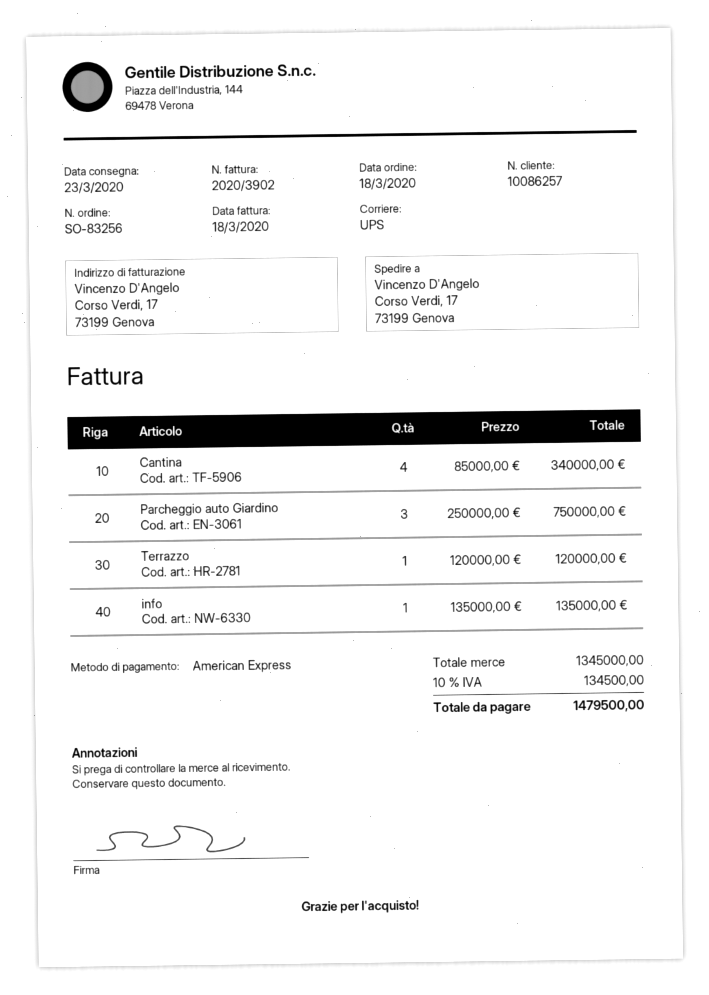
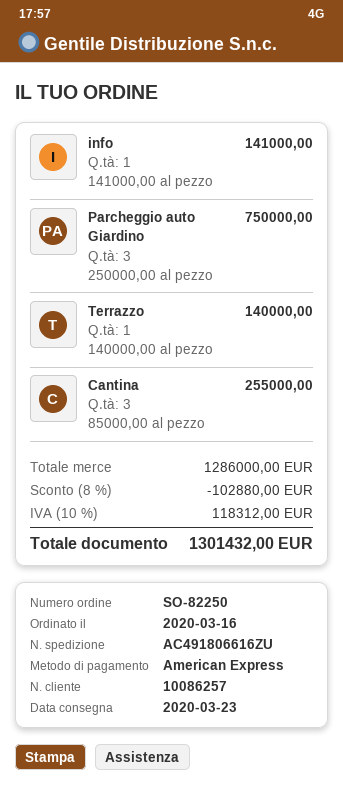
order number: SO-83256 -> SO-82250
order date: 2020-03-18 -> 2020-03-16
Cantina: 4 x 85000.00 = 340000.00 -> 3 x 85000.00 = 255000.00
Terrazzo: 1 x 120000.00 = 120000.00 -> 1 x 140000.00 = 140000.00
info: 1 x 135000.00 = 135000.00 -> 1 x 141000.00 = 141000.00
subtotal: 1345000.00 -> 1286000.00
discount: none -> 8% = 102880.00
tax: 10% = 134500.00 -> 10% = 118312.00
total: 1479500.00 -> 1301432.00

